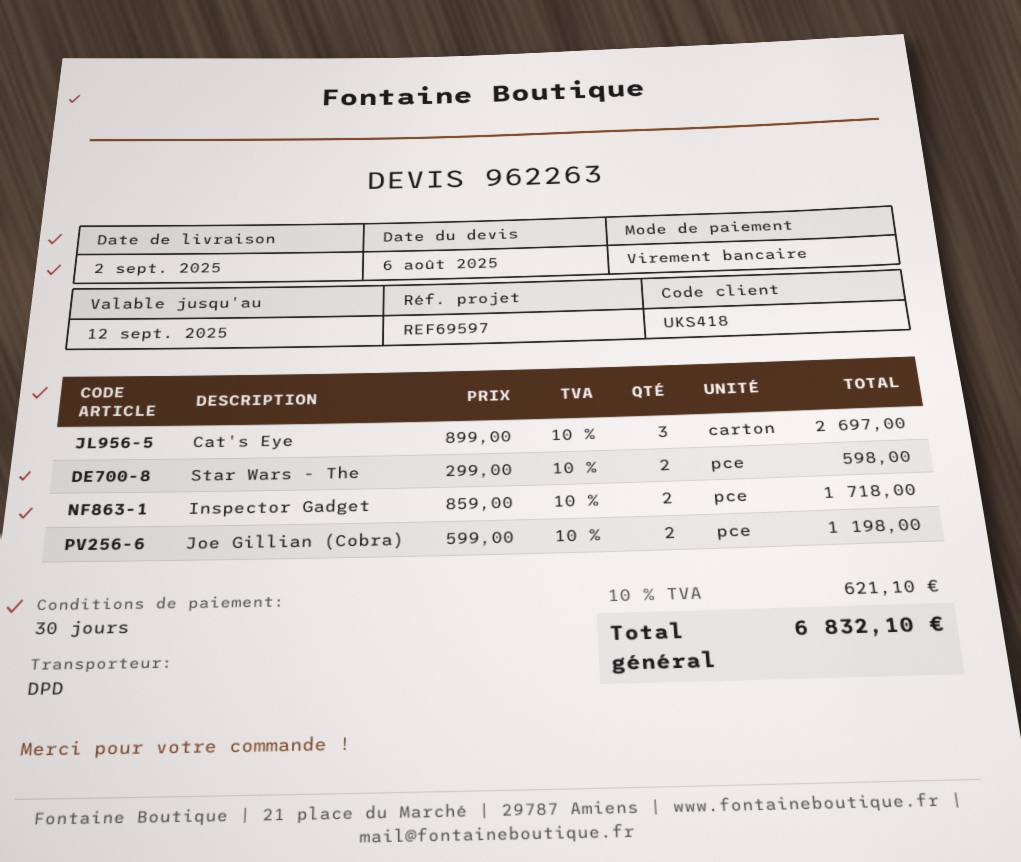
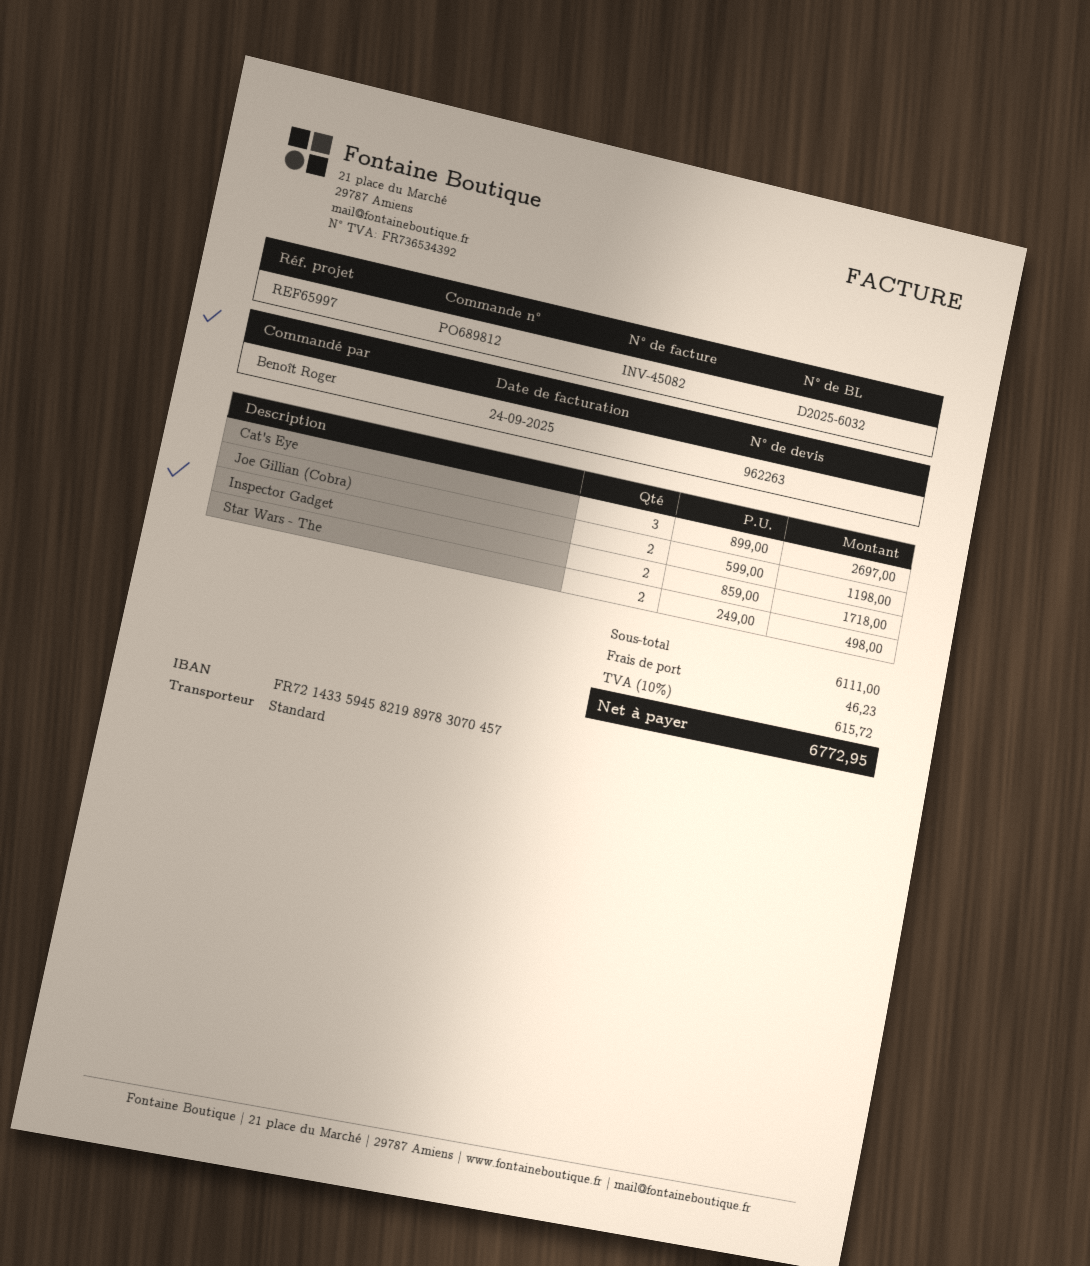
reference: REF69597 -> REF65997
shipping method: DPD -> standard
Star Wars - The: 2 x 299.00 = 598.00 -> 2 x 249.00 = 498.00
shipping: none -> 46.23
tax: 10% = 621.10 -> 10% = 615.72
total: 6832.10 -> 6772.95

